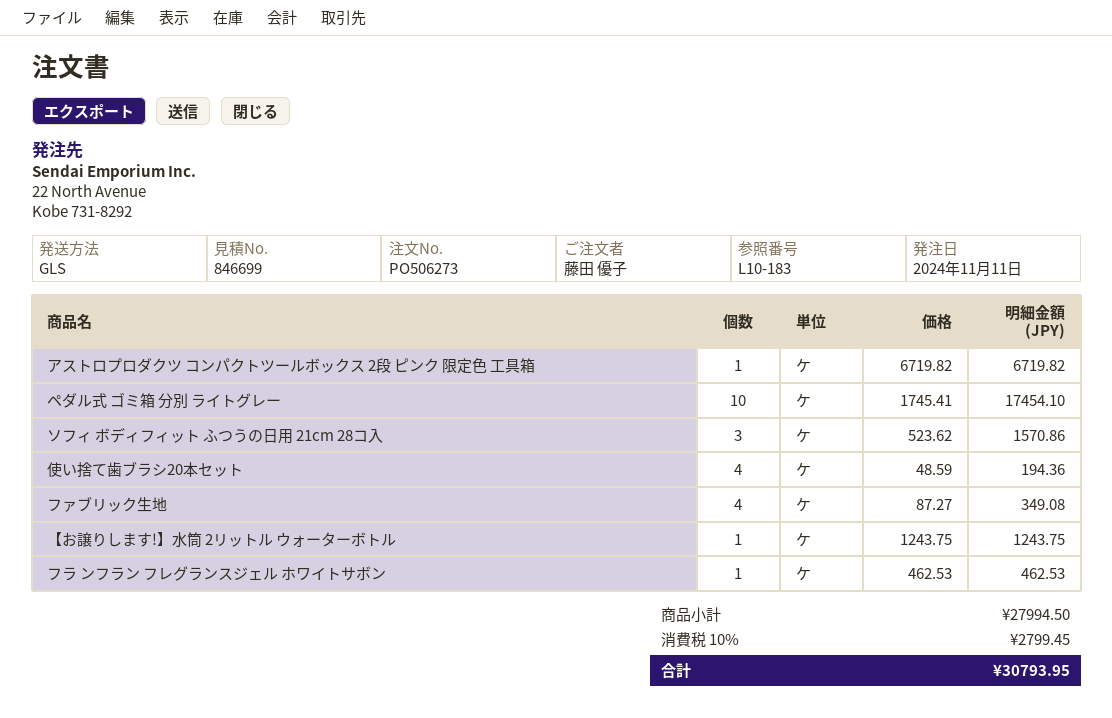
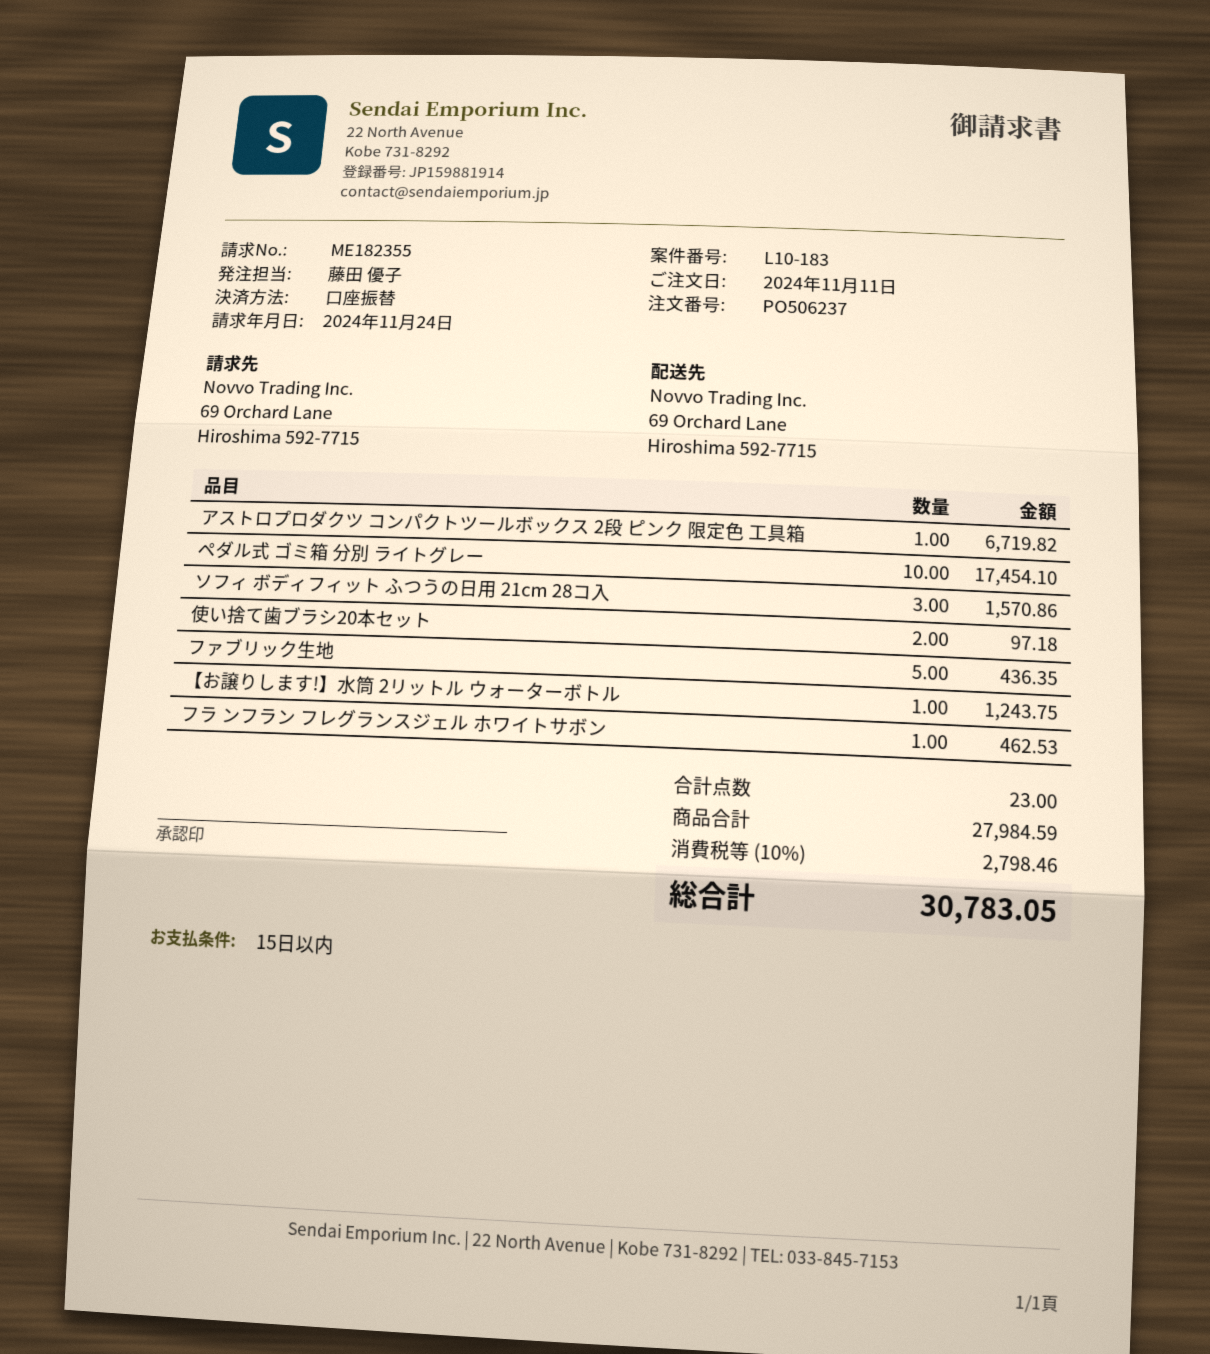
order number: PO506273 -> PO506237
使い捨て歯ブラシ20本セット: 4 for 194.36 -> 2 for 97.18
ファブリック生地: 4 for 349.08 -> 5 for 436.35
subtotal: 27994.50 -> 27984.59
tax: 10% = 2799.45 -> 10% = 2798.46
total: 30793.95 -> 30783.05

